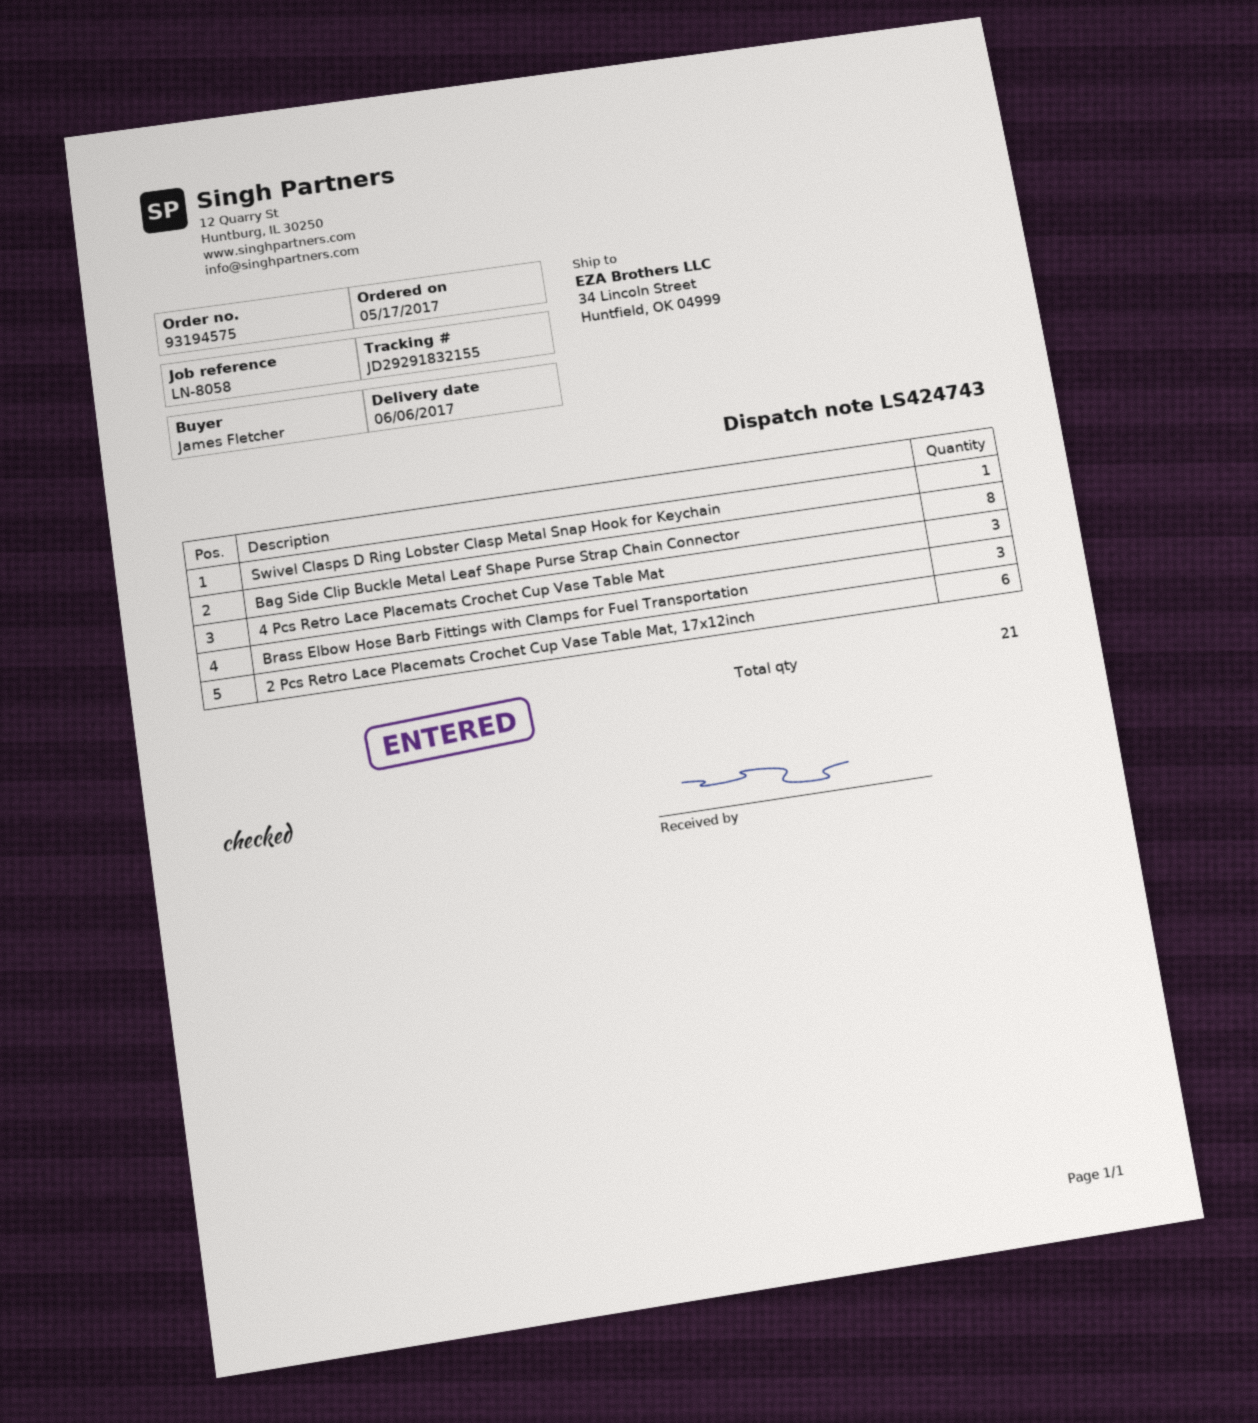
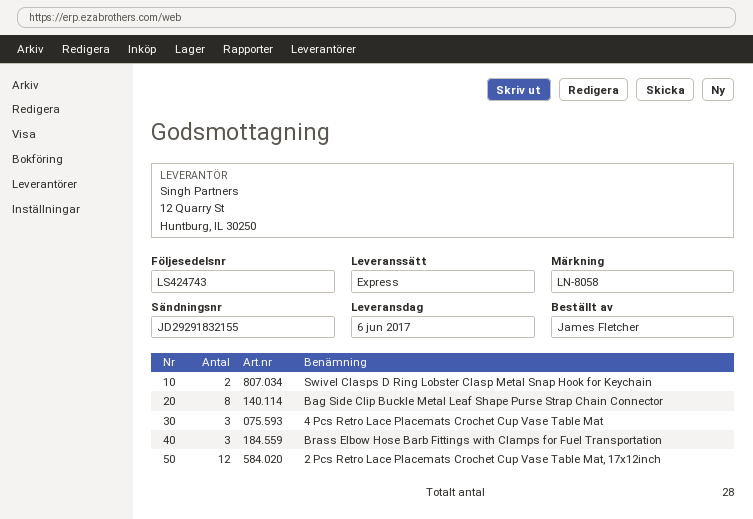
Swivel Clasps D Ring Lobster Clasp Metal Snap Hook for Keychain: 1 -> 2
2 Pcs Retro Lace Placemats Crochet Cup Vase Table Mat, 17x12inch: 6 -> 12
total quantity: 21 -> 28

